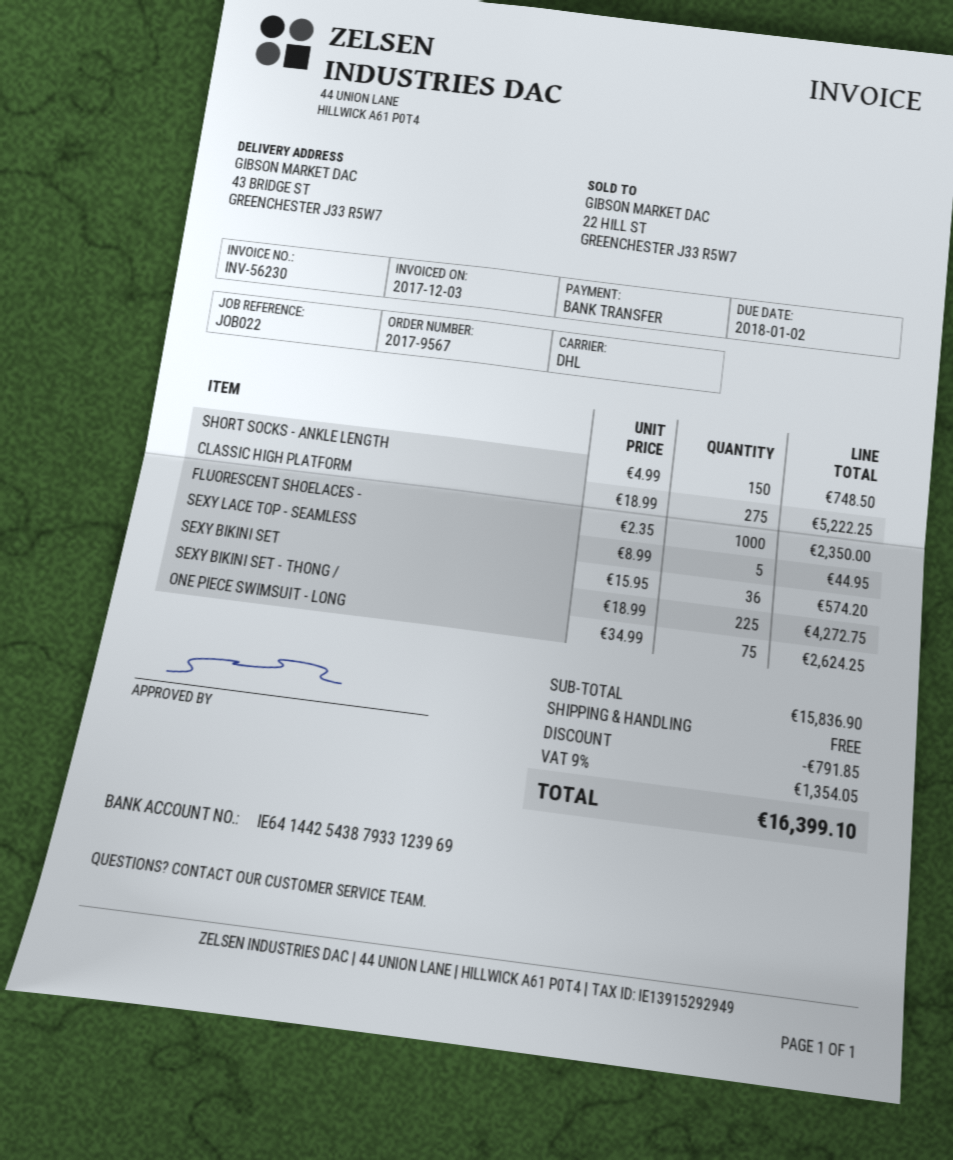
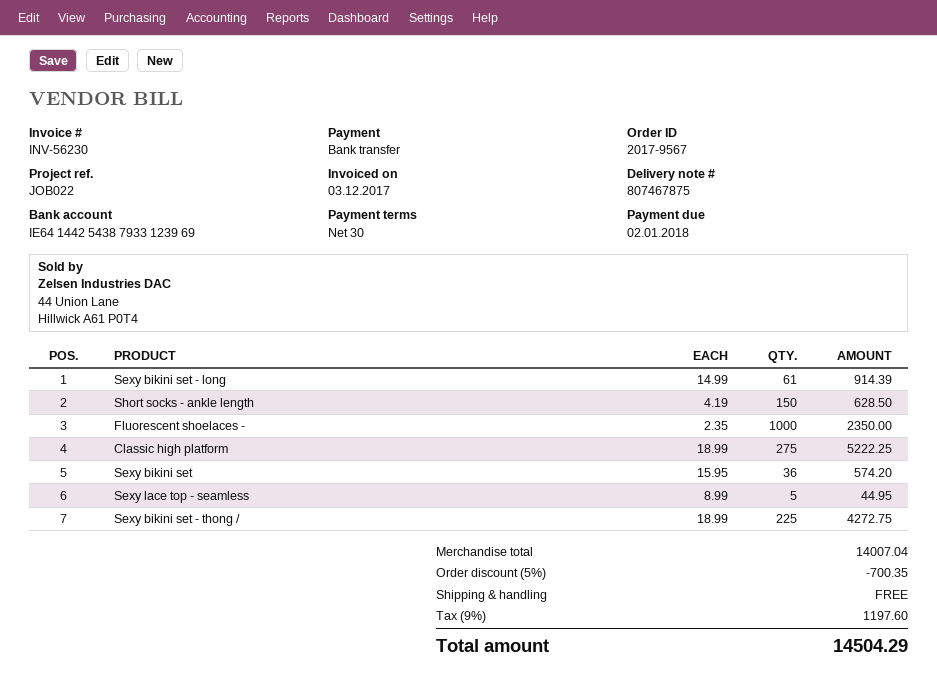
SHORT SOCKS - ANKLE LENGTH: 150 x 4.99 = 748.50 -> 150 x 4.19 = 628.50
ONE PIECE SWIMSUIT - LONG: 75 x 34.99 = 2624.25 -> none
Sexy bikini set - long: none -> 61 x 14.99 = 914.39
subtotal: 15836.90 -> 14007.04
discount: 791.85 -> 700.35
tax: 9% = 1354.05 -> 9% = 1197.60
total: 16399.10 -> 14504.29

